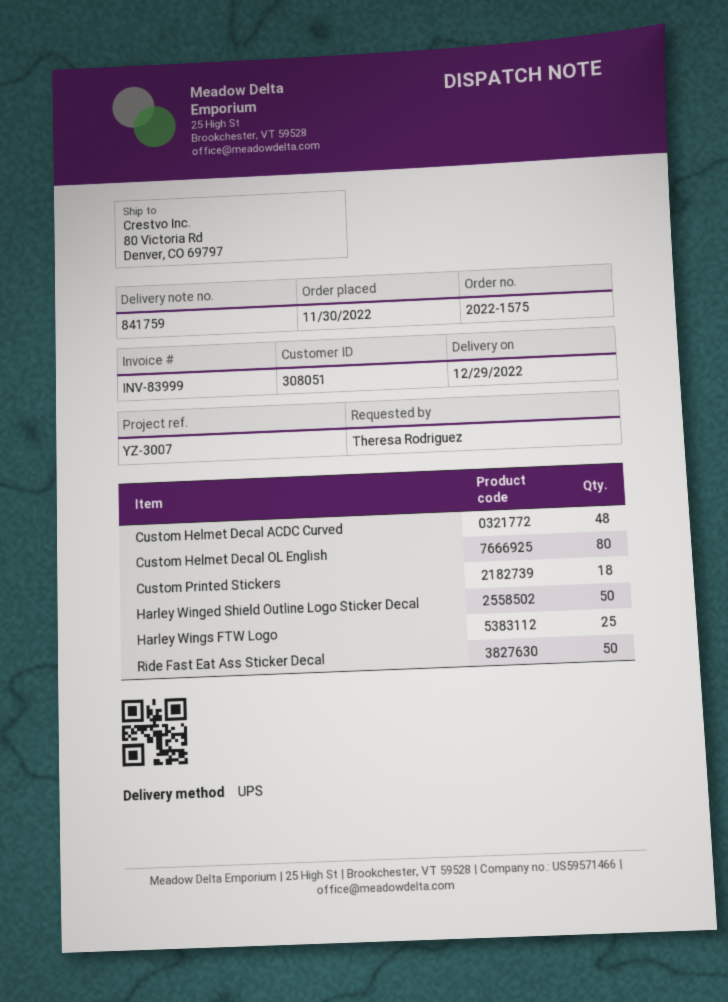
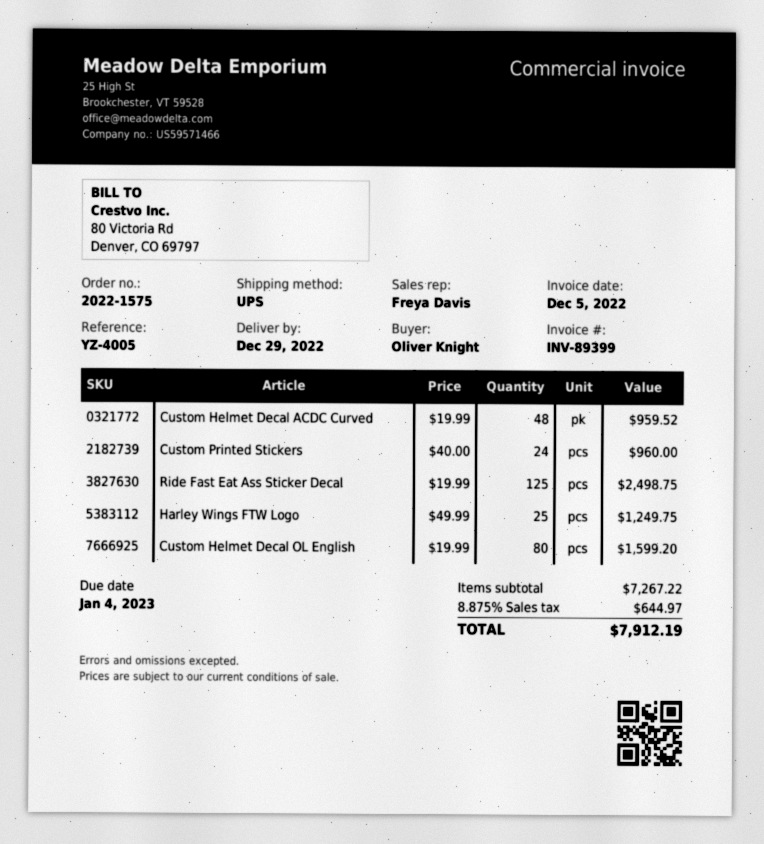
invoice number: INV-83999 -> INV-89399
reference: YZ-3007 -> YZ-4005
ordered by: Theresa Rodriguez -> Oliver Knight
Custom Printed Stickers: 18 -> 24
Harley Winged Shield Outline Logo Sticker Decal: 50 -> none
Ride Fast Eat Ass Sticker Decal: 50 -> 125

